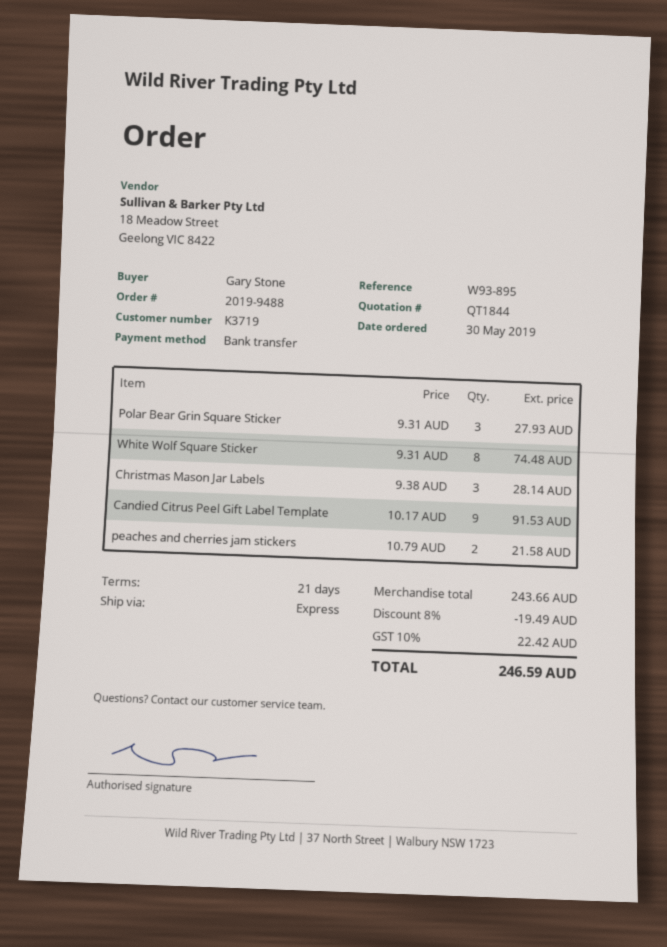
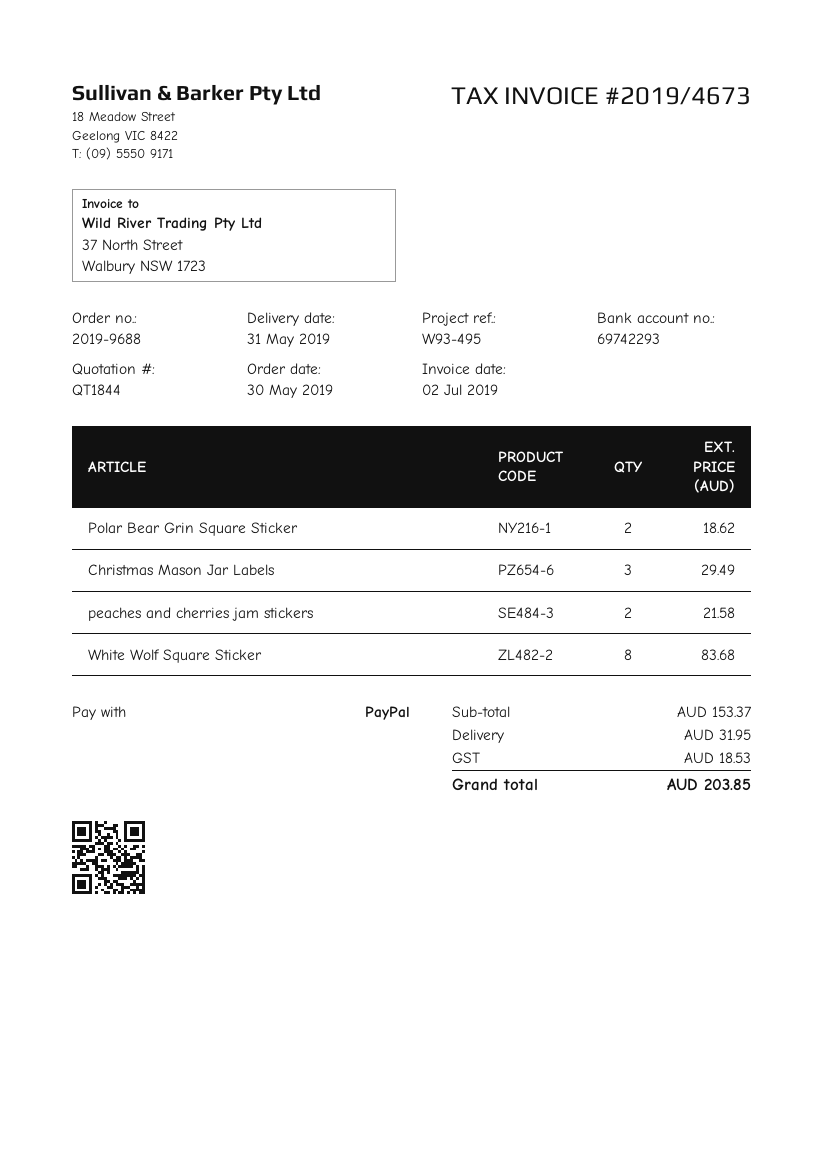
order number: 2019-9488 -> 2019-9688
reference: W93-895 -> W93-495
payment method: bank transfer -> PayPal
Polar Bear Grin Square Sticker: 3 for 27.93 -> 2 for 18.62
White Wolf Square Sticker: 8 for 74.48 -> 8 for 83.68
Christmas Mason Jar Labels: 3 for 28.14 -> 3 for 29.49
Candied Citrus Peel Gift Label Template: 9 for 91.53 -> none
subtotal: 243.66 -> 153.37
discount: 8% = 19.49 -> none
shipping: none -> 31.95
tax: 22.42 -> 18.53
total: 246.59 -> 203.85

